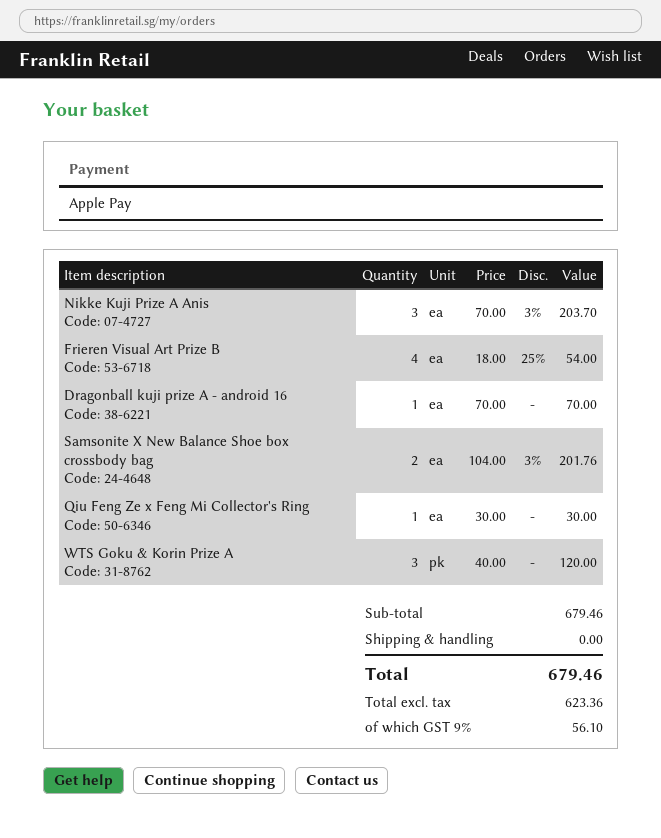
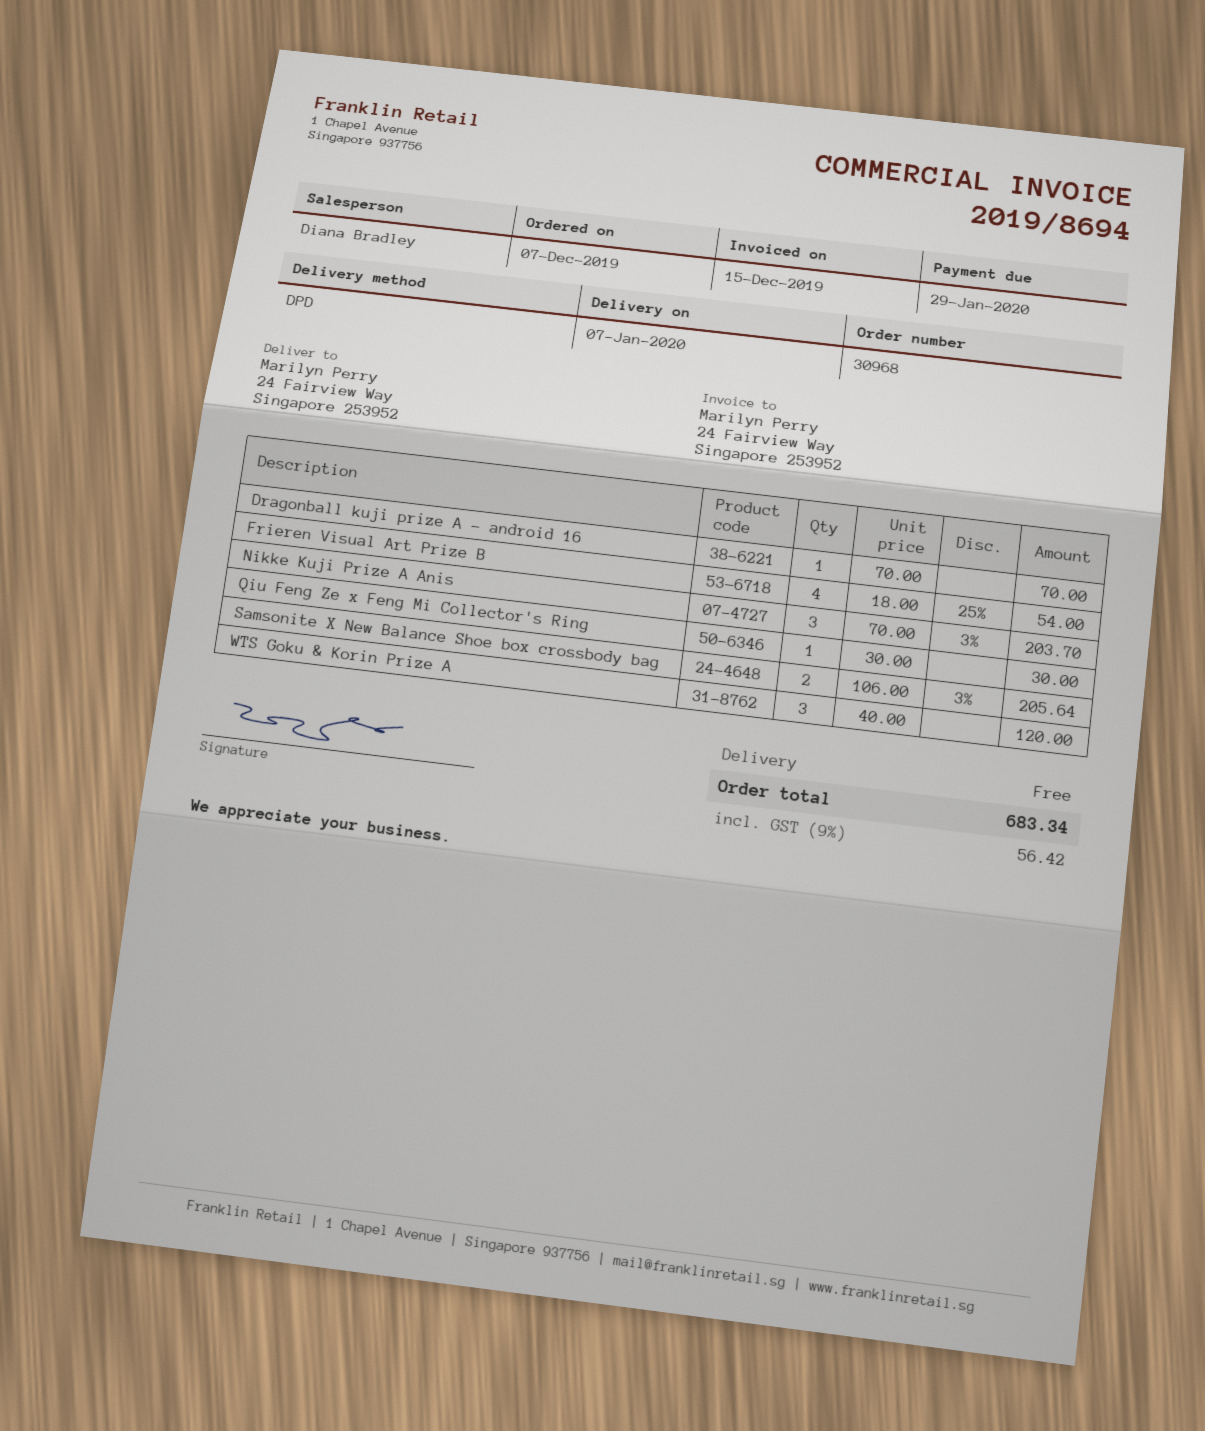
Samsonite X New Balance Shoe box crossbody bag: 2 x 104.00 - 3% = 201.76 -> 2 x 106.00 - 3% = 205.64
tax: 9% = 56.10 -> 9% = 56.42
total: 679.46 -> 683.34

